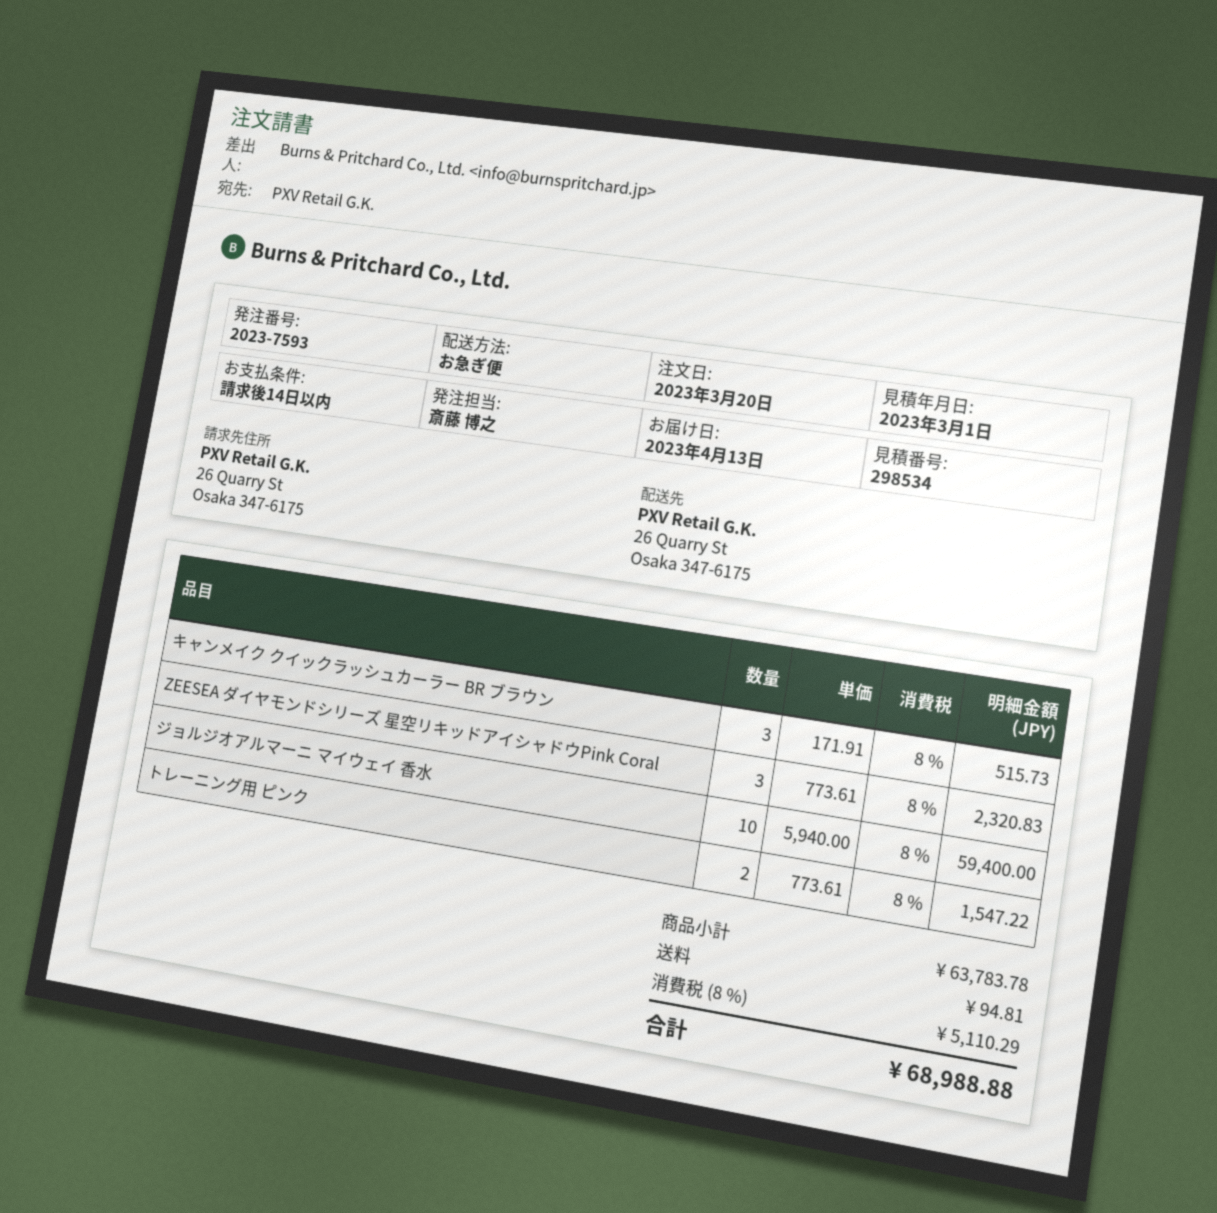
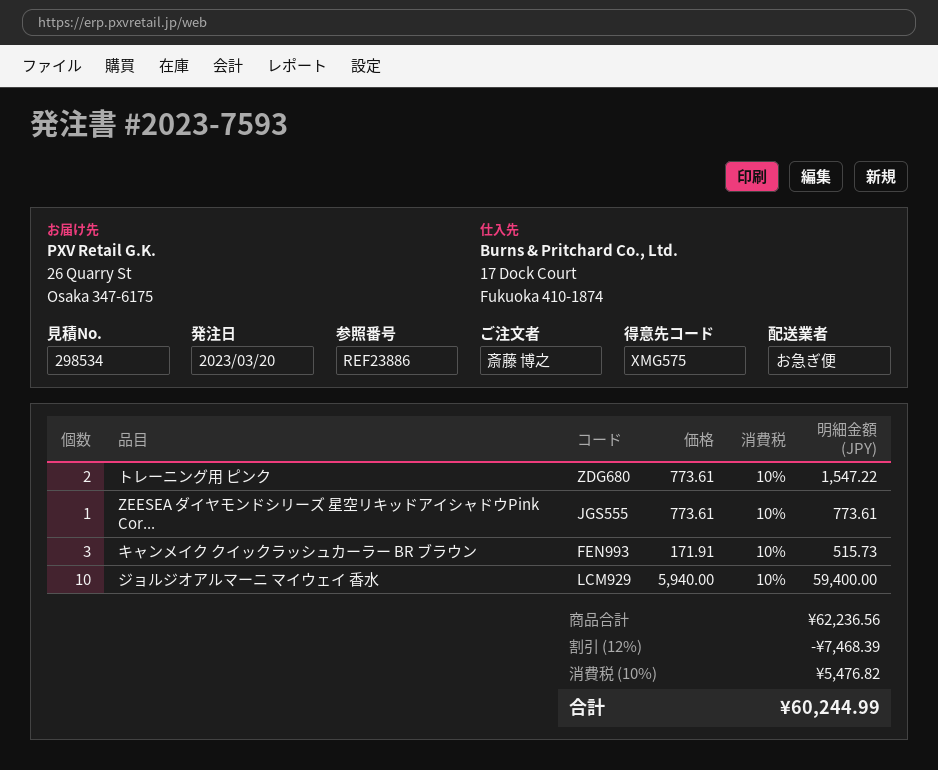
ZEESEA ダイヤモンドシリーズ 星空リキッドアイシャドウPink Coral: 3 x 773.61 = 2320.83 -> 1 x 773.61 = 773.61
subtotal: 63783.78 -> 62236.56
discount: none -> 12% = 7468.39
shipping: 94.81 -> none
tax: 8% = 5110.29 -> 10% = 5476.82
total: 68988.88 -> 60244.99

